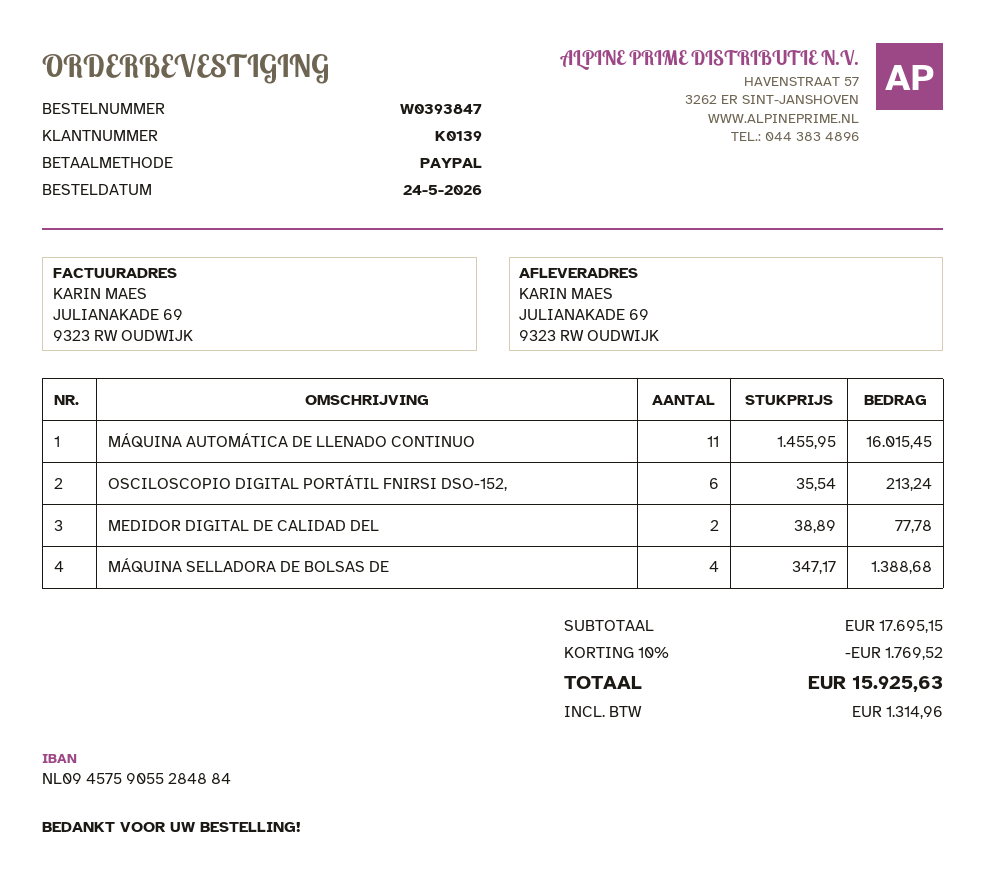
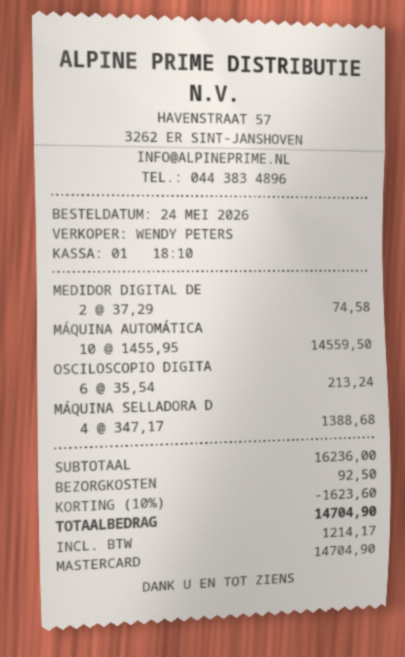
payment method: PayPal -> Mastercard
MÁQUINA AUTOMÁTICA DE LLENADO CONTINUO: 11 x 1455.95 = 16015.45 -> 10 x 1455.95 = 14559.50
MEDIDOR DIGITAL DE CALIDAD DEL: 2 x 38.89 = 77.78 -> 2 x 37.29 = 74.58
subtotal: 17695.15 -> 16236.00
discount: 10% = 1769.52 -> 10% = 1623.60
shipping: none -> 92.50
tax: 1314.96 -> 1214.17
total: 15925.63 -> 14704.90

